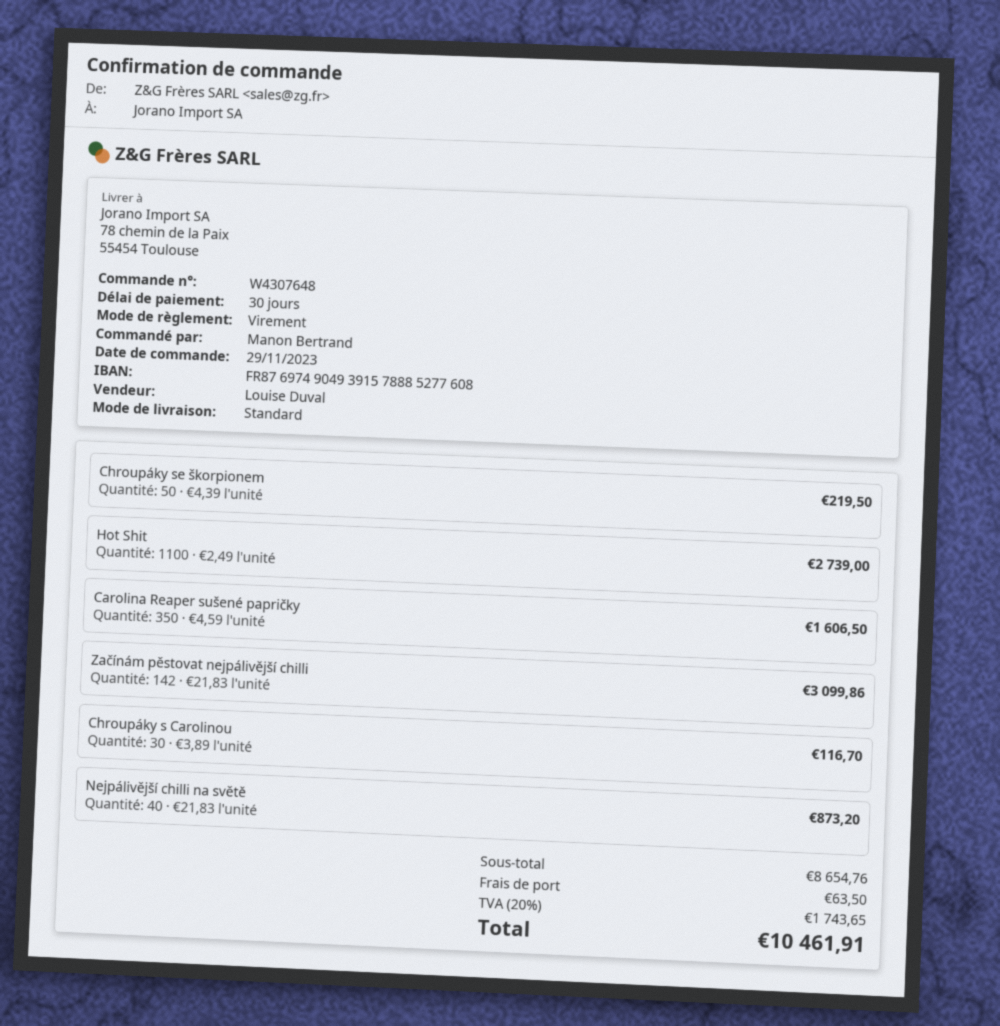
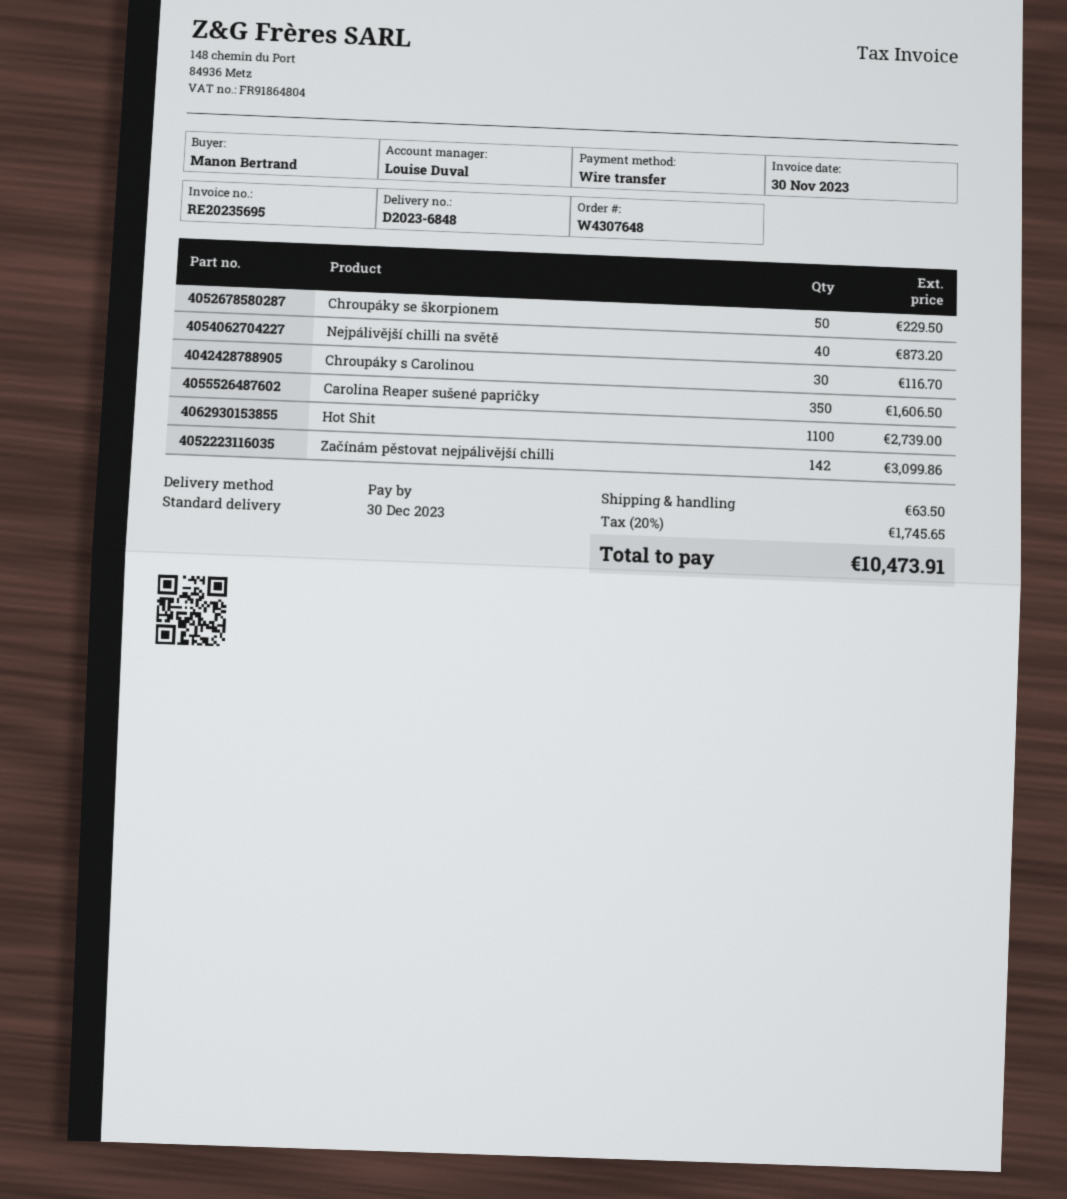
Chroupáky se škorpionem: 50 for 219.50 -> 50 for 229.50
tax: 20% = 1743.65 -> 20% = 1745.65
total: 10461.91 -> 10473.91

